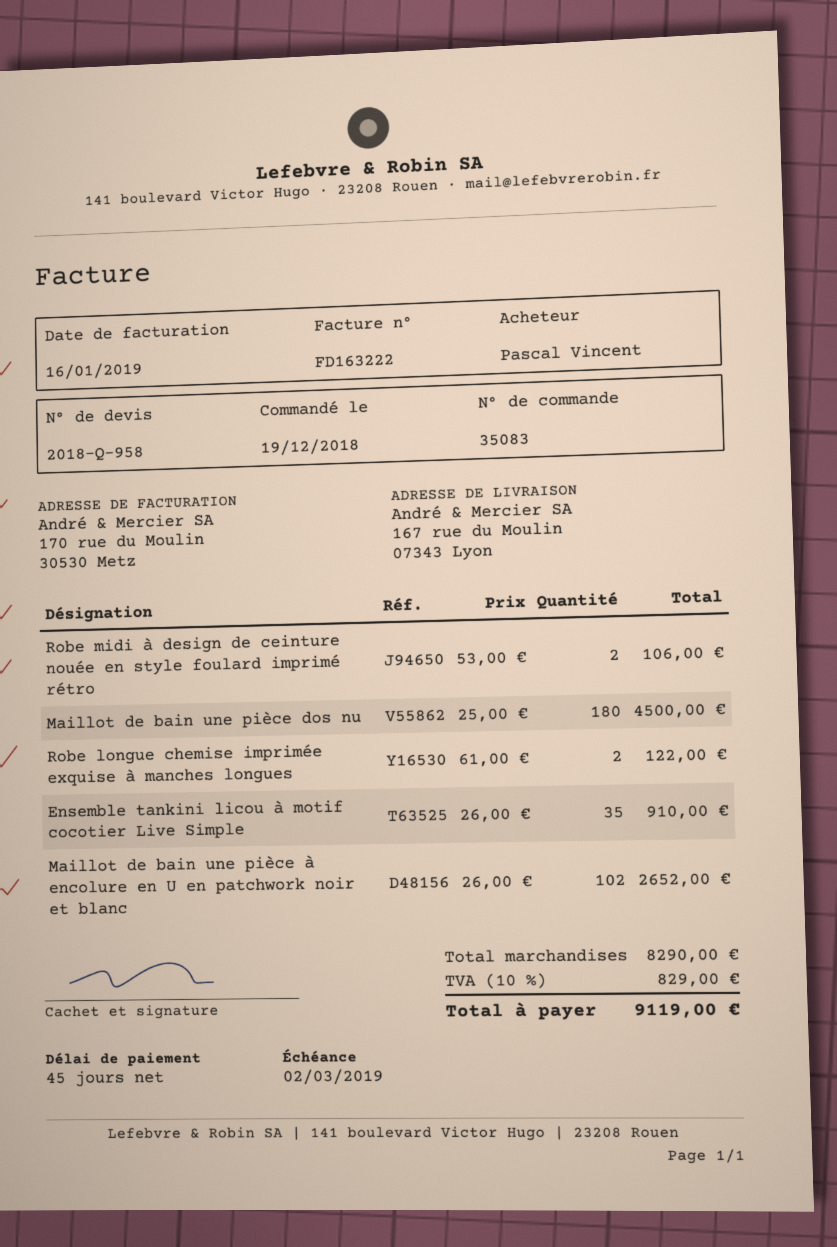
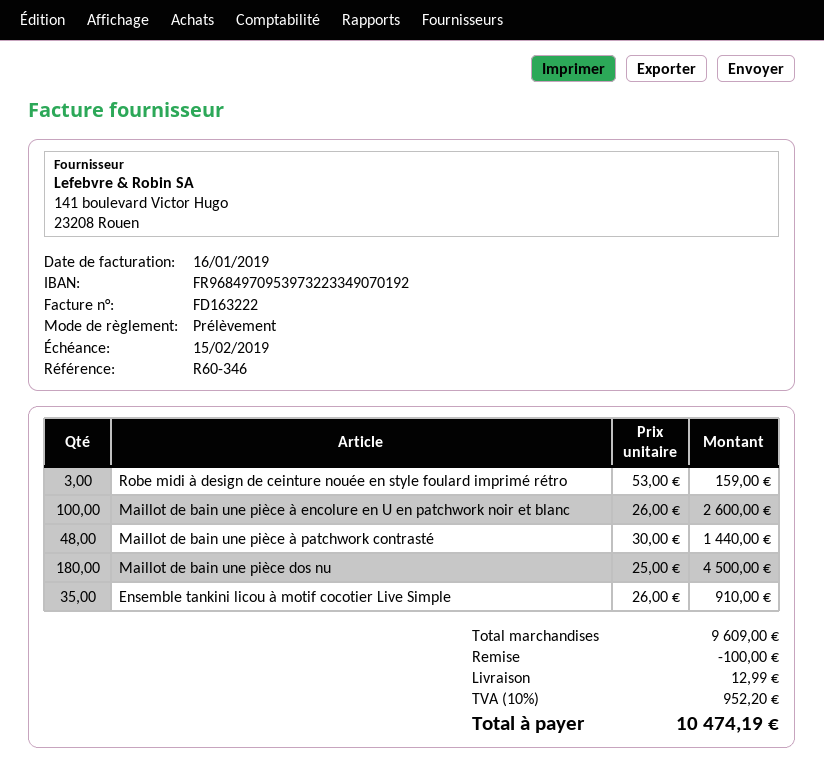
due date: 2019-03-02 -> 2019-02-15
Robe midi à design de ceinture nouée en style foulard imprimé rétro: 2 x 53.00 = 106.00 -> 3 x 53.00 = 159.00
Robe longue chemise imprimée exquise à manches longues: 2 x 61.00 = 122.00 -> none
Maillot de bain une pièce à encolure en U en patchwork noir et blanc: 102 x 26.00 = 2652.00 -> 100 x 26.00 = 2600.00
Maillot de bain une pièce à patchwork contrasté: none -> 48 x 30.00 = 1440.00
subtotal: 8290.00 -> 9609.00
discount: none -> 100.00
shipping: none -> 12.99
tax: 10% = 829.00 -> 10% = 952.20
total: 9119.00 -> 10474.19

